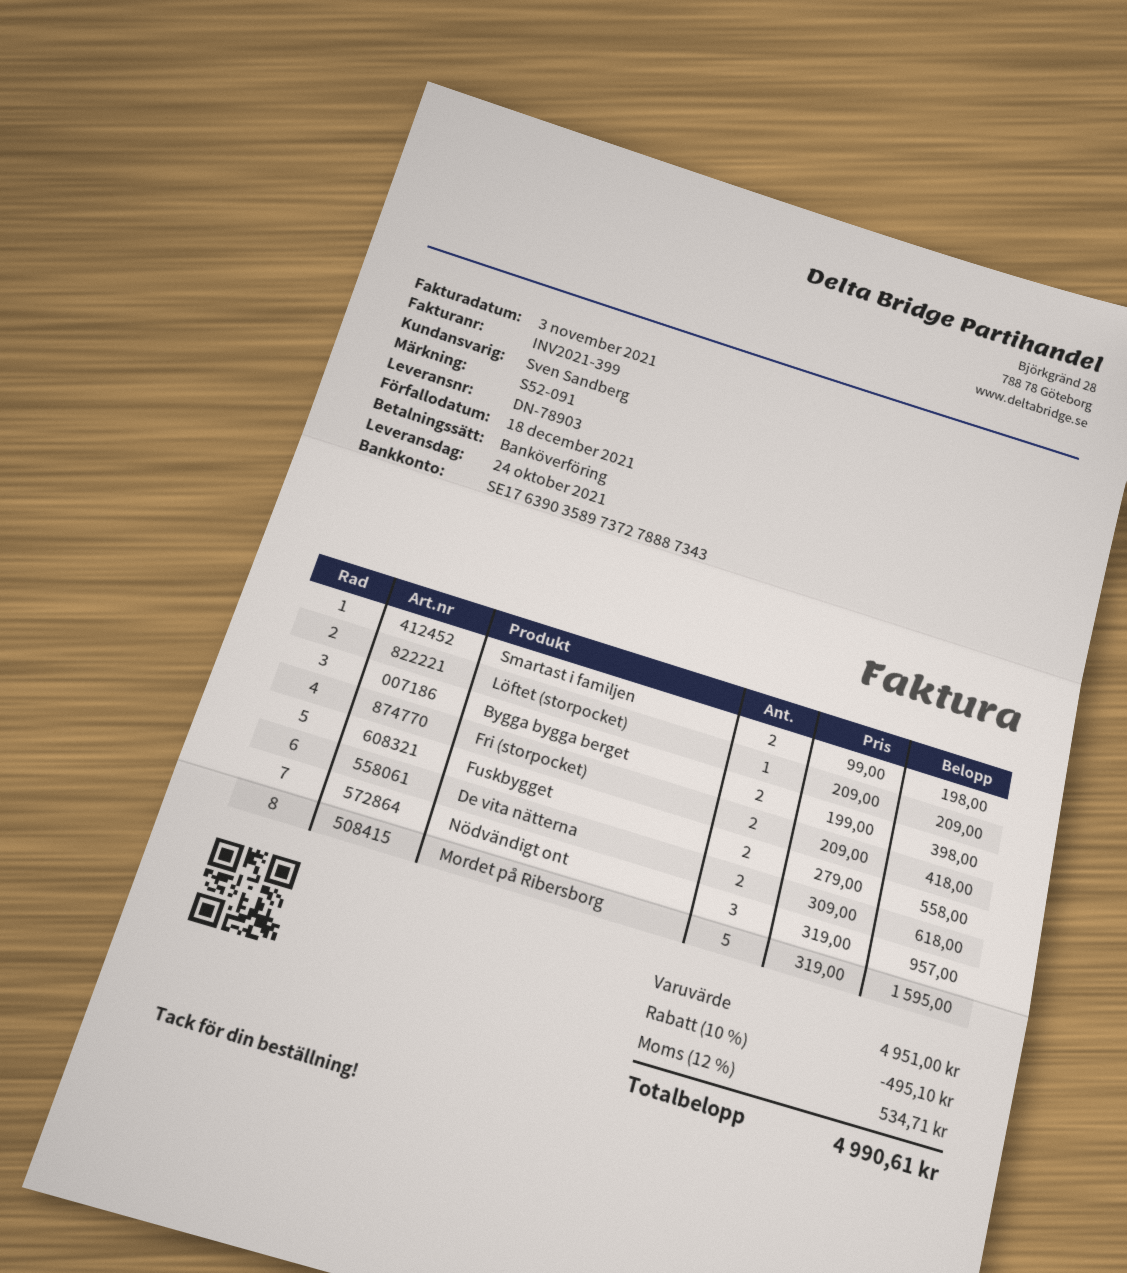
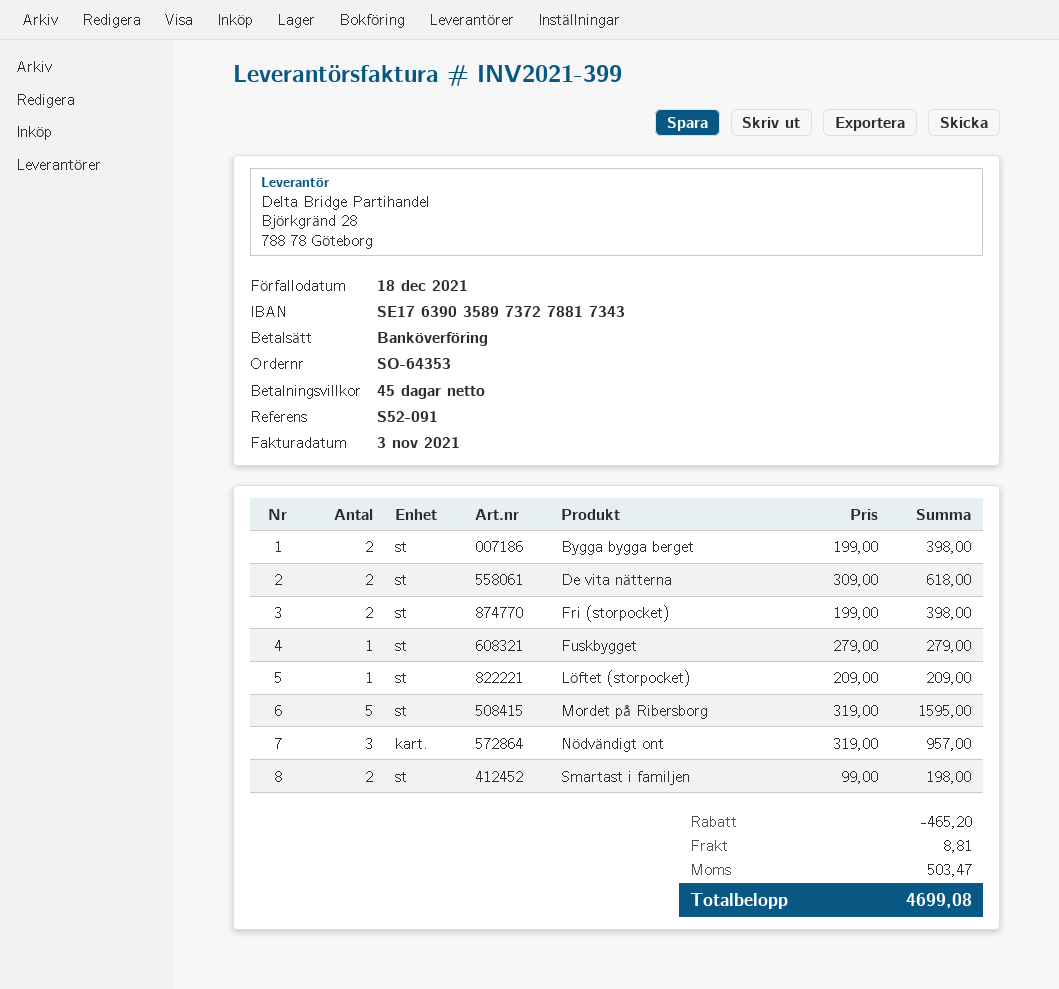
bank account: SE1763903589737278887343 -> SE1763903589737278817343
Fri (storpocket): 2 x 209.00 = 418.00 -> 2 x 199.00 = 398.00
Fuskbygget: 2 x 279.00 = 558.00 -> 1 x 279.00 = 279.00
discount: 495.10 -> 465.20
shipping: none -> 8.81
tax: 534.71 -> 503.47
total: 4990.61 -> 4699.08

